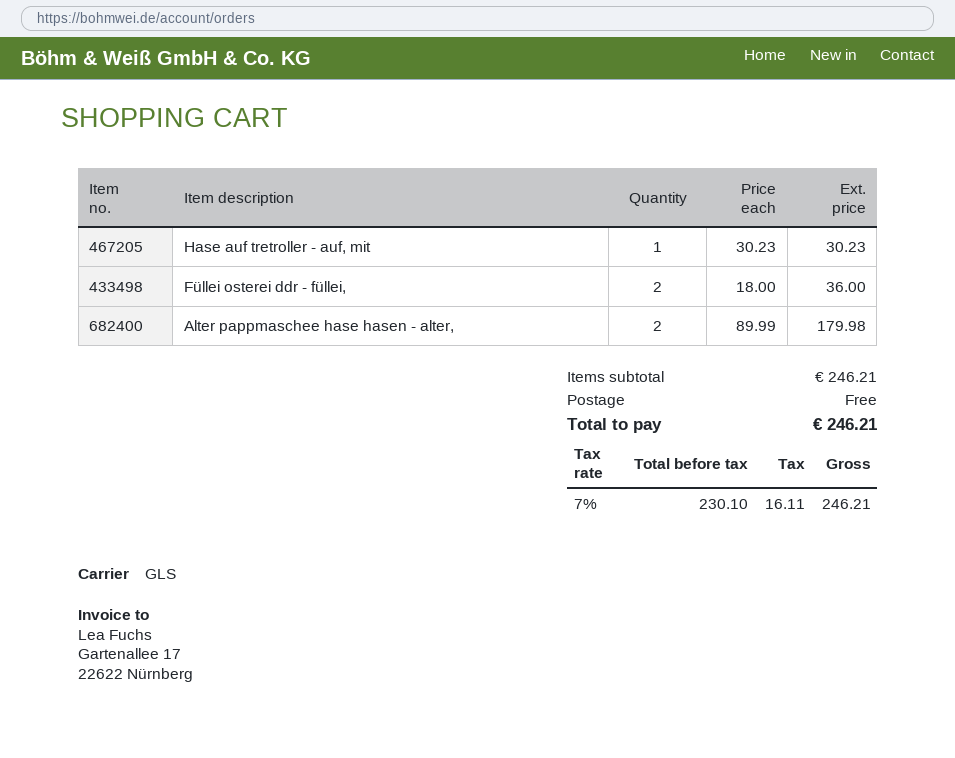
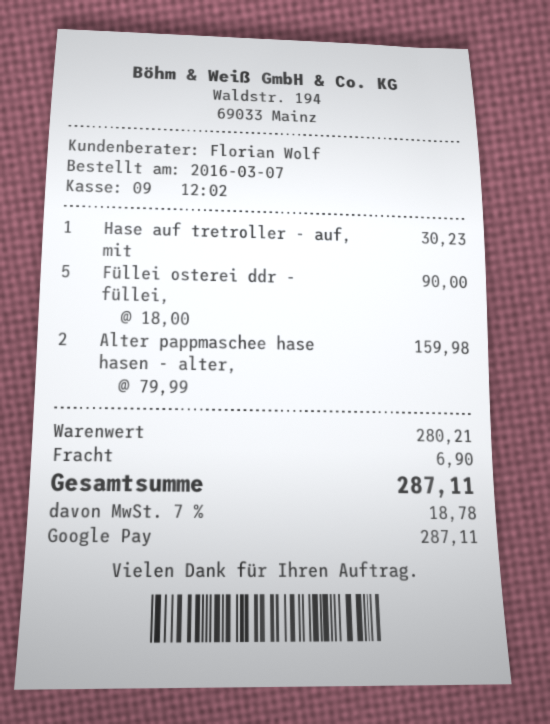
Füllei osterei ddr - füllei,: 2 x 18.00 = 36.00 -> 5 x 18.00 = 90.00
Alter pappmaschee hase hasen - alter,: 2 x 89.99 = 179.98 -> 2 x 79.99 = 159.98
subtotal: 246.21 -> 280.21
shipping: 0.00 -> 6.90
tax: 7% = 16.11 -> 7% = 18.78
total: 246.21 -> 287.11

